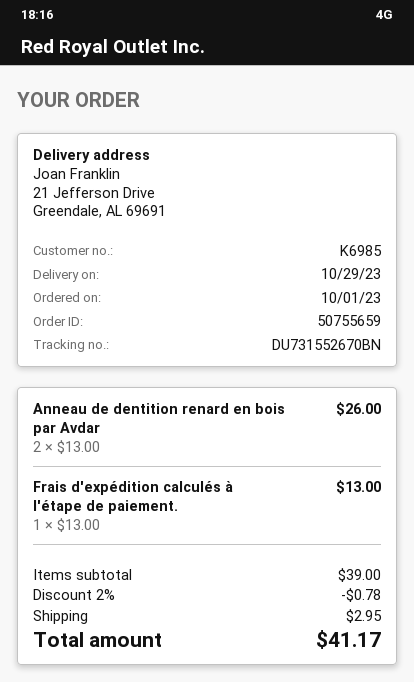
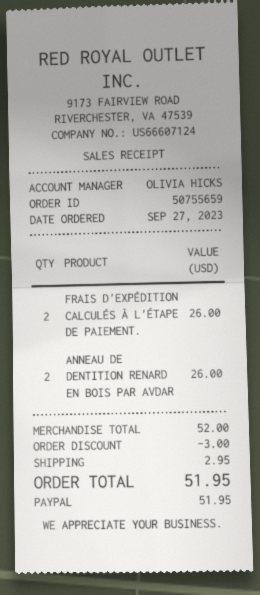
order date: 2023-10-01 -> 2023-09-27
Frais d'expédition calculés à l'étape de paiement.: 1 for 13.00 -> 2 for 26.00
subtotal: 39.00 -> 52.00
discount: 0.78 -> 3.00
total: 41.17 -> 51.95

